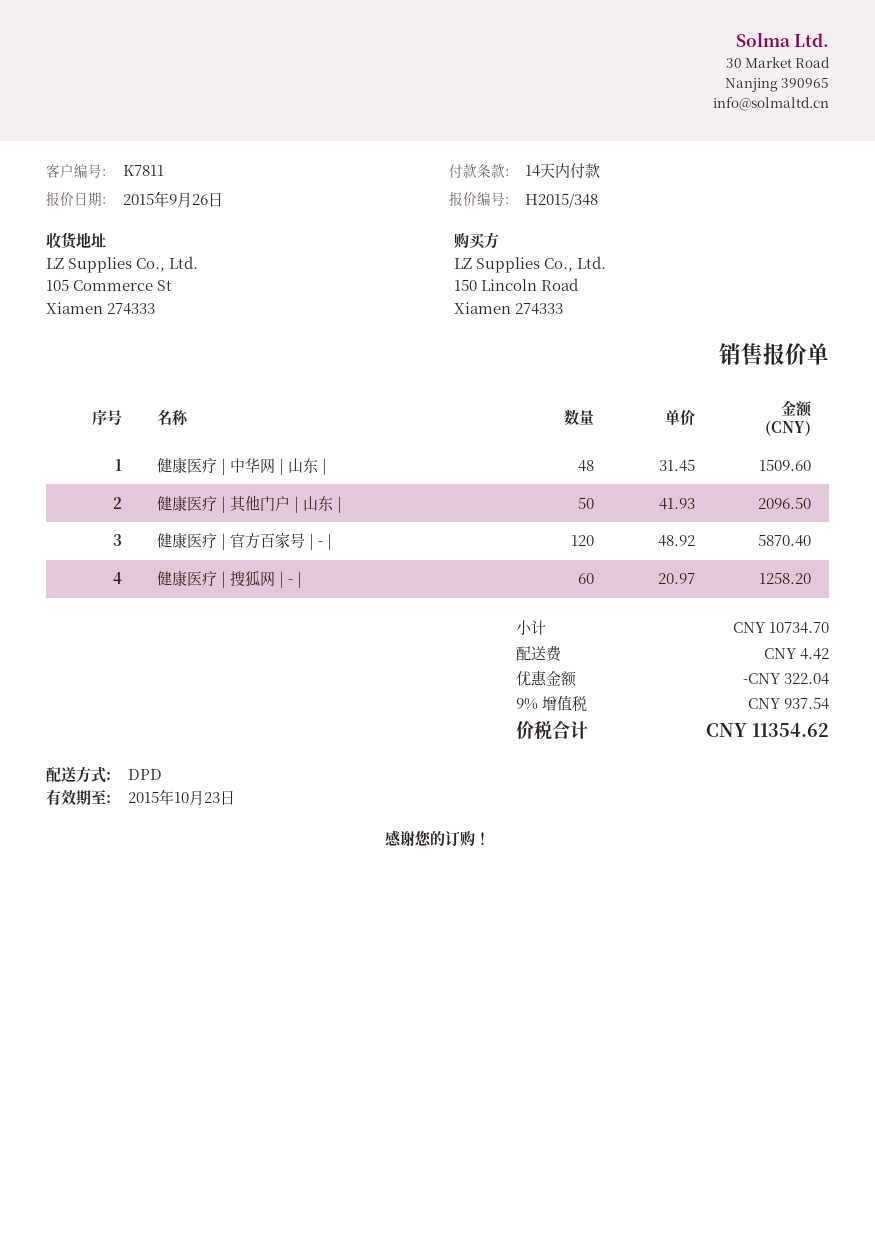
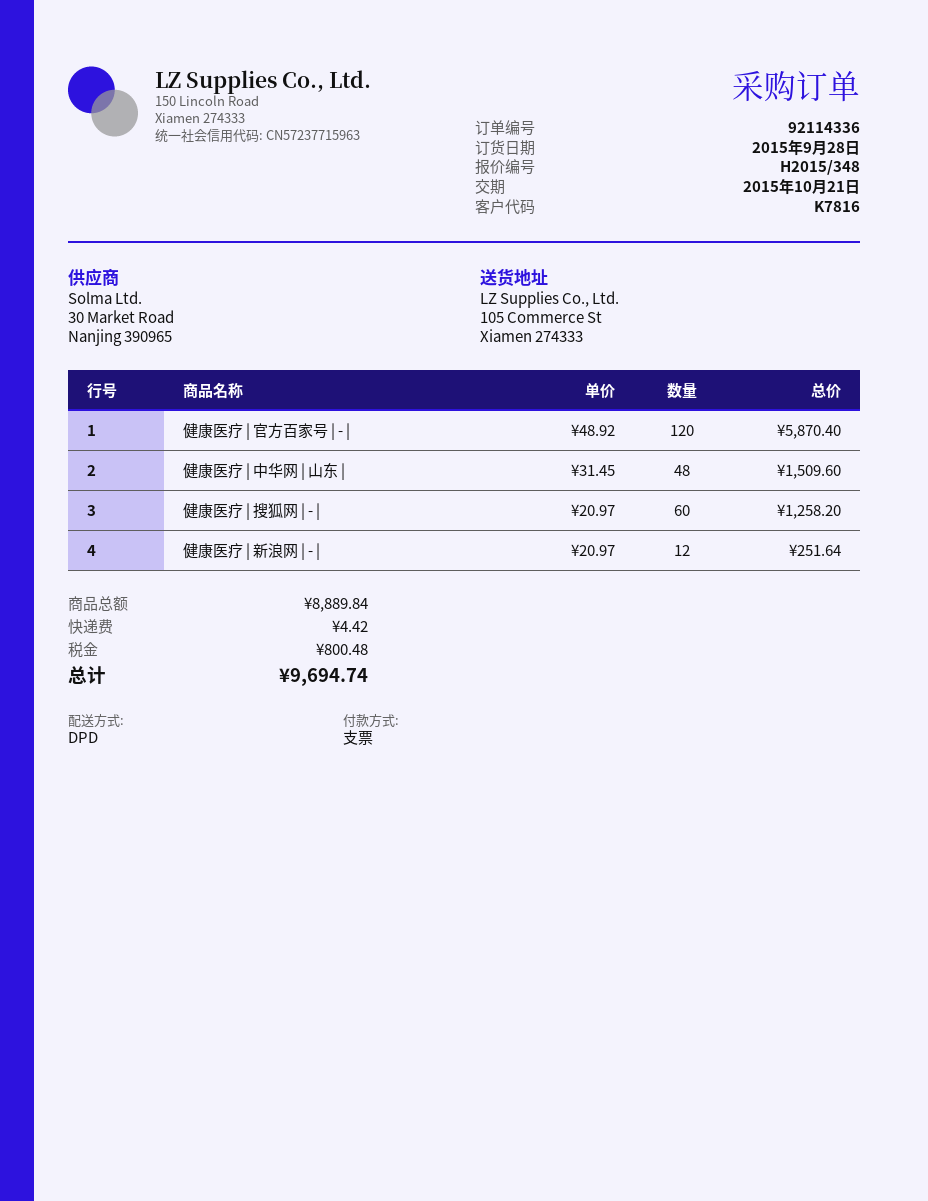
customer number: K7811 -> K7816
健康医疗 | 其他门户 | 山东 |: 50 x 41.93 = 2096.50 -> none
健康医疗 | 新浪网 | - |: none -> 12 x 20.97 = 251.64
subtotal: 10734.70 -> 8889.84
discount: 322.04 -> none
tax: 937.54 -> 800.48
total: 11354.62 -> 9694.74

